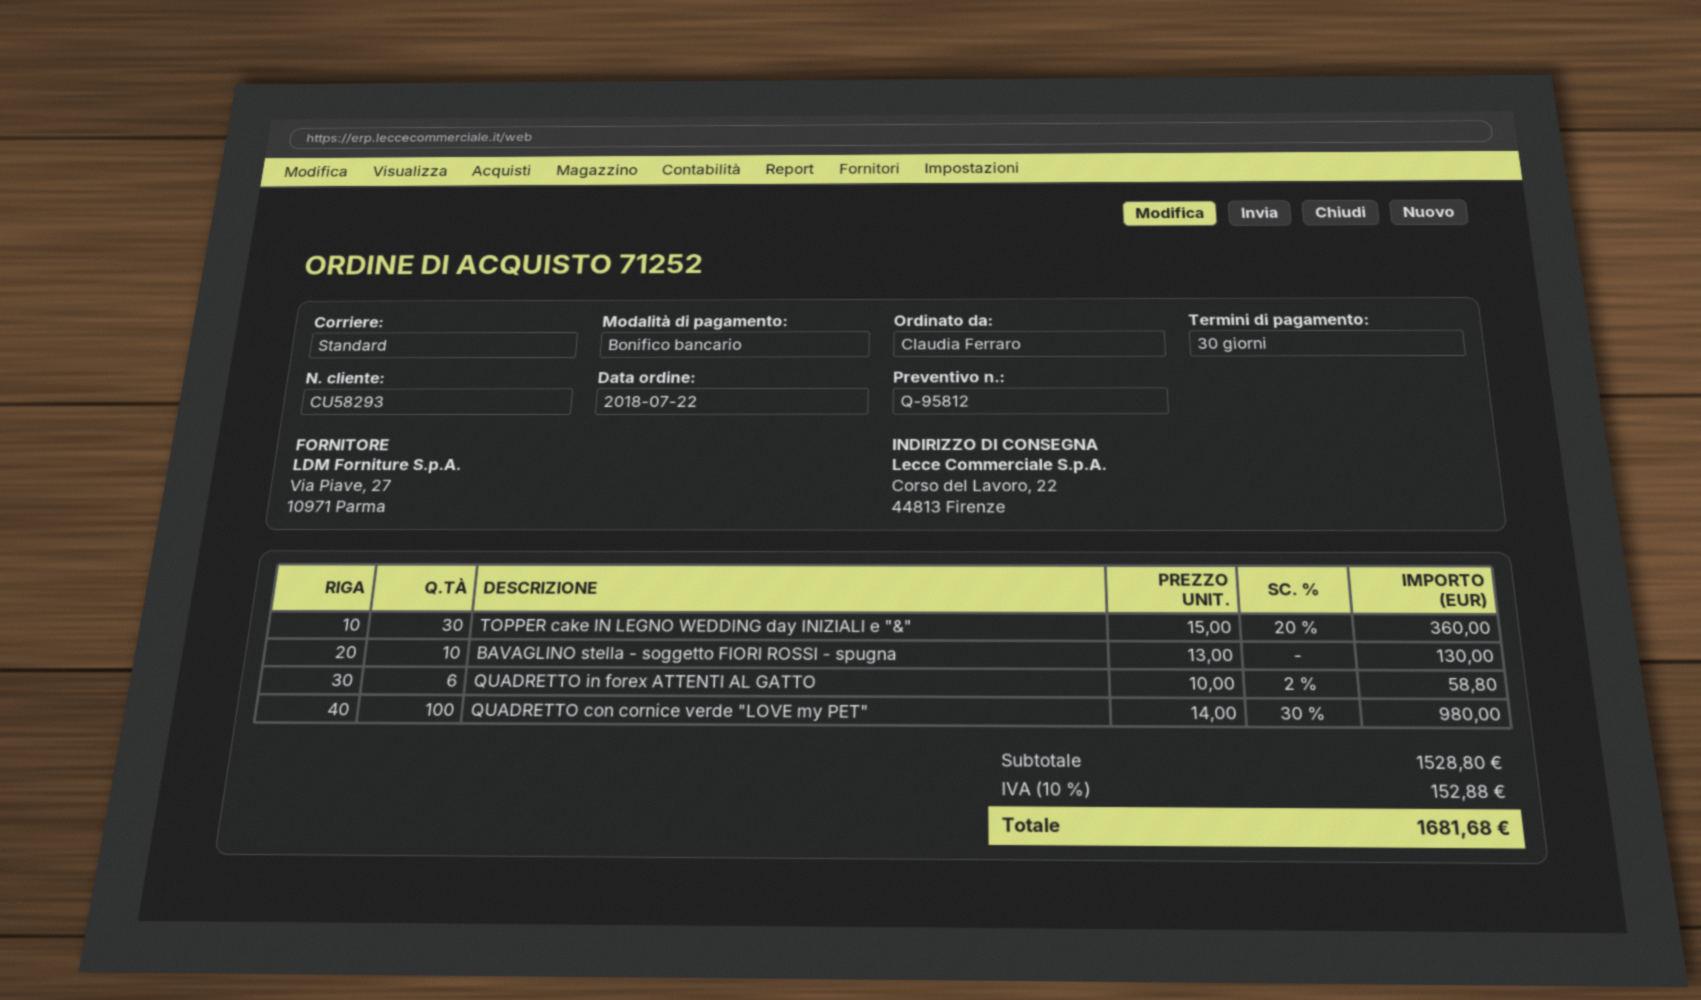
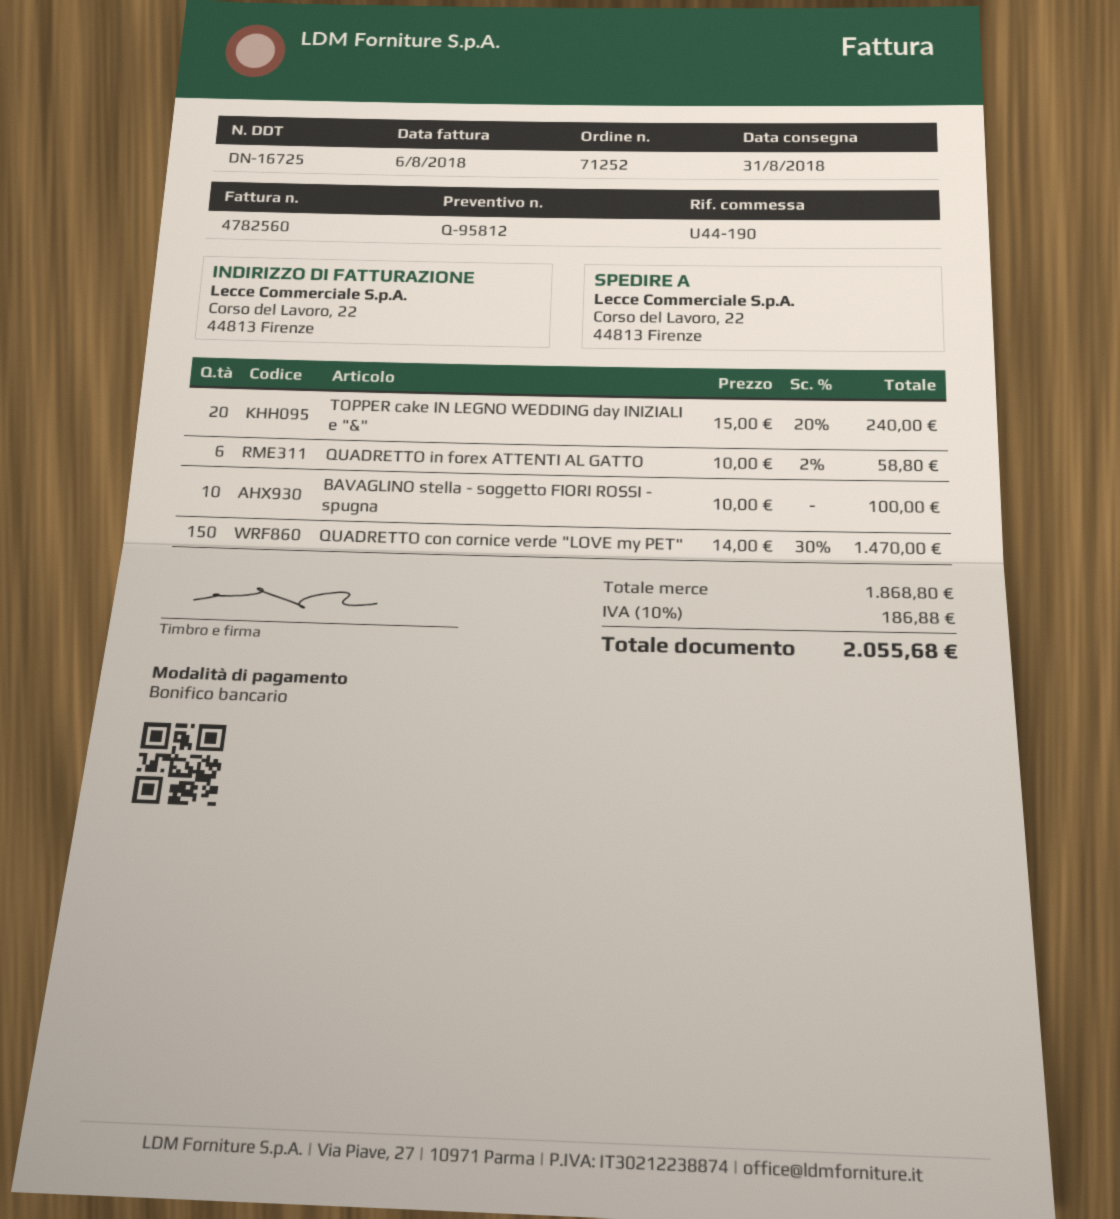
TOPPER cake IN LEGNO WEDDING day INIZIALI e "&": 30 x 15.00 - 20% = 360.00 -> 20 x 15.00 - 20% = 240.00
BAVAGLINO stella - soggetto FIORI ROSSI - spugna: 10 x 13.00 = 130.00 -> 10 x 10.00 = 100.00
QUADRETTO con cornice verde "LOVE my PET": 100 x 14.00 - 30% = 980.00 -> 150 x 14.00 - 30% = 1470.00
subtotal: 1528.80 -> 1868.80
tax: 10% = 152.88 -> 10% = 186.88
total: 1681.68 -> 2055.68

